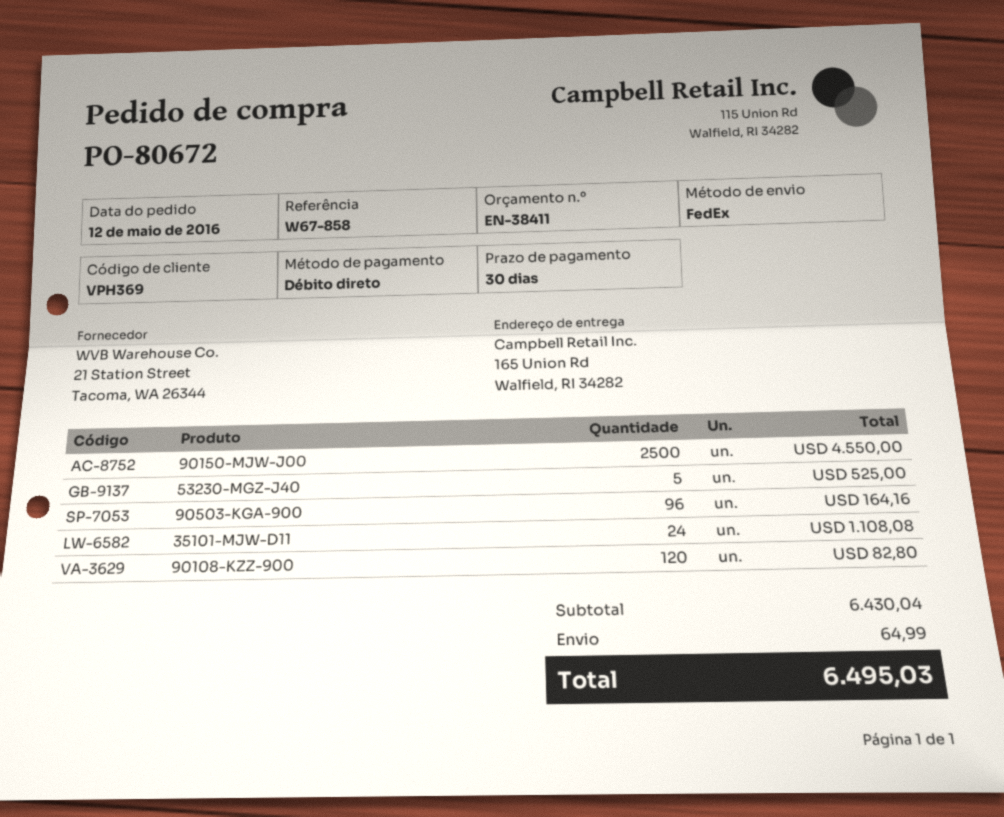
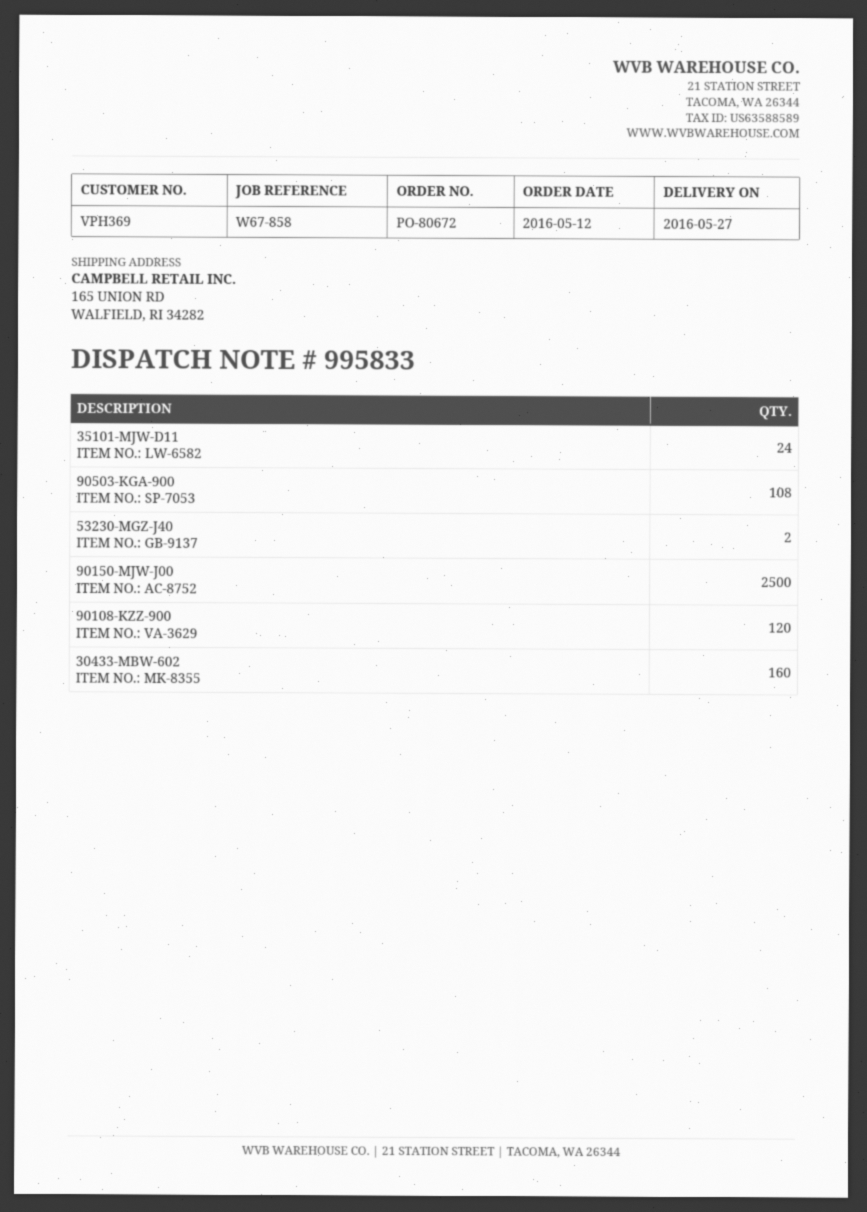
53230-MGZ-J40: 5 -> 2
90503-KGA-900: 96 -> 108
30433-MBW-602: none -> 160

